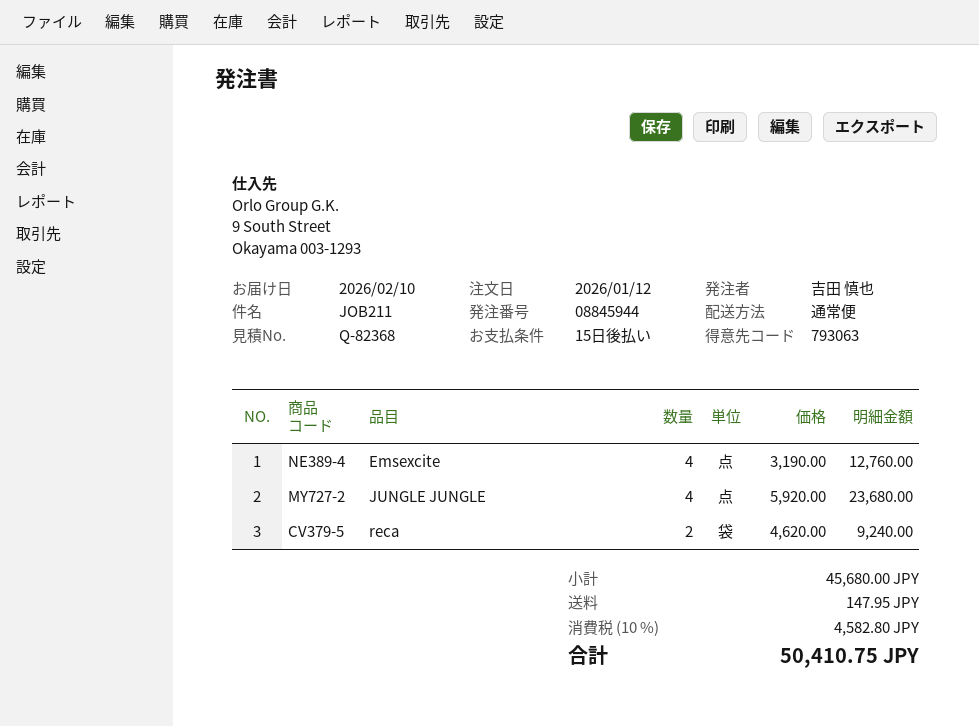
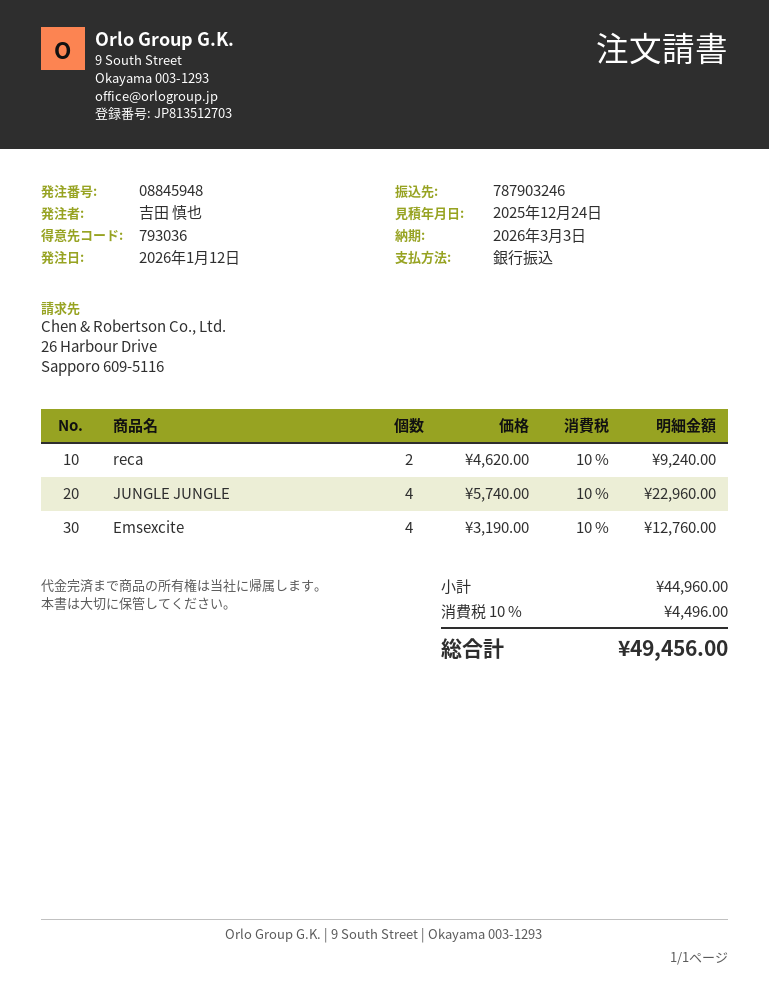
order number: 08845944 -> 08845948
delivery date: 2026-02-10 -> 2026-03-03
customer number: 793063 -> 793036
JUNGLE JUNGLE: 4 x 5920.00 = 23680.00 -> 4 x 5740.00 = 22960.00
subtotal: 45680.00 -> 44960.00
shipping: 147.95 -> none
tax: 10% = 4582.80 -> 10% = 4496.00
total: 50410.75 -> 49456.00

